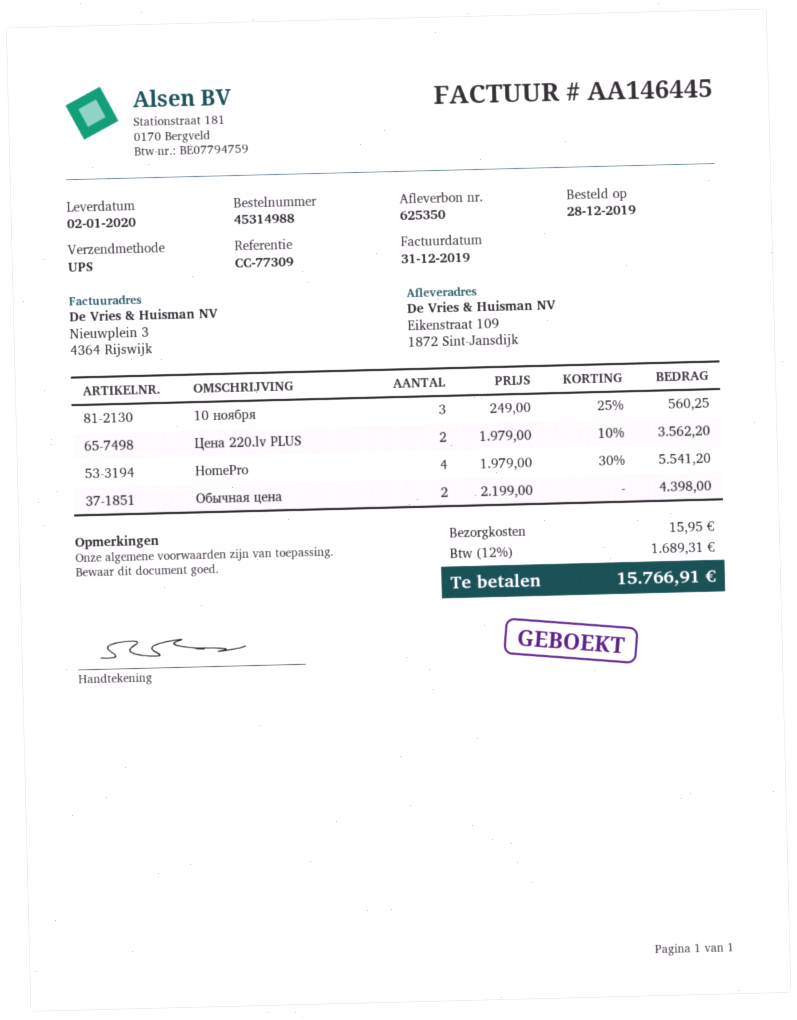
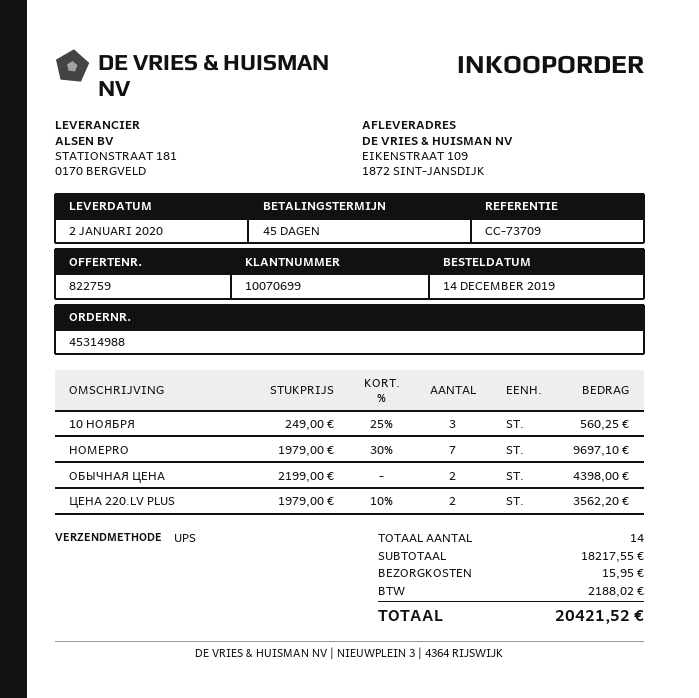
order date: 2019-12-28 -> 2019-12-14
reference: CC-77309 -> CC-73709
HomePro: 4 x 1979.00 - 30% = 5541.20 -> 7 x 1979.00 - 30% = 9697.10
tax: 1689.31 -> 2188.02
total: 15766.91 -> 20421.52

